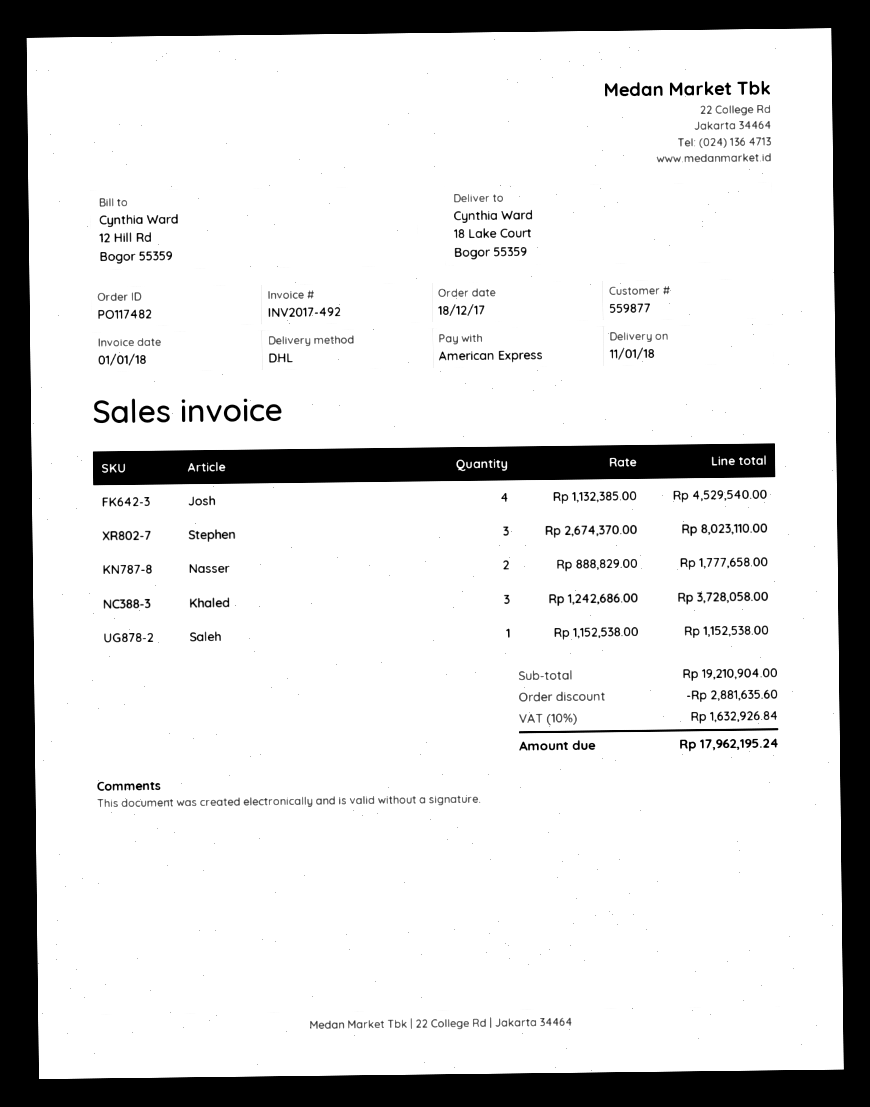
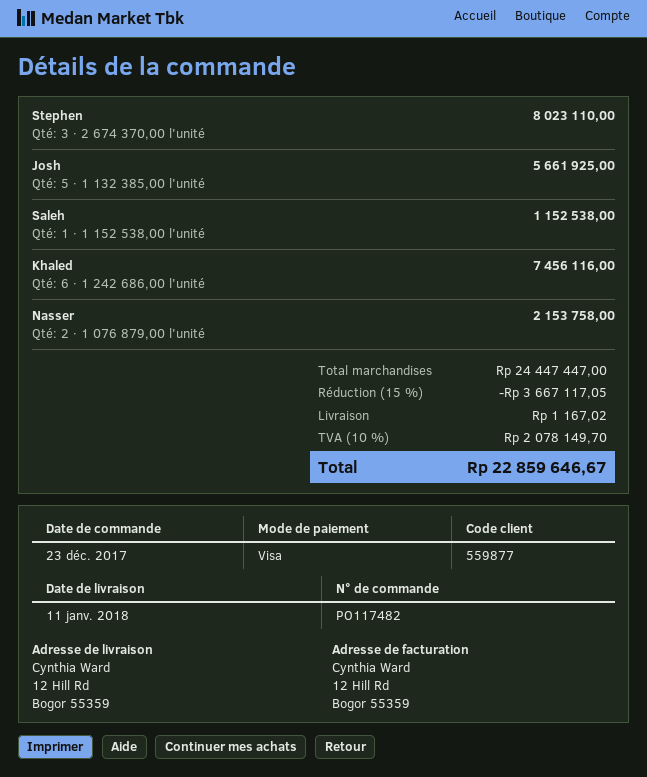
order date: 2017-12-18 -> 2017-12-23
payment method: American Express -> Visa
ship to: 18 Lake Court, Bogor 55359 -> 12 Hill Rd, Bogor 55359
Josh: 4 x 1132385.00 = 4529540.00 -> 5 x 1132385.00 = 5661925.00
Nasser: 2 x 888829.00 = 1777658.00 -> 2 x 1076879.00 = 2153758.00
Khaled: 3 x 1242686.00 = 3728058.00 -> 6 x 1242686.00 = 7456116.00
subtotal: 19210904.00 -> 24447447.00
discount: 2881635.60 -> 3667117.05
shipping: none -> 1167.02
tax: 10% = 1632926.84 -> 10% = 2078149.70
total: 17962195.24 -> 22859646.67

